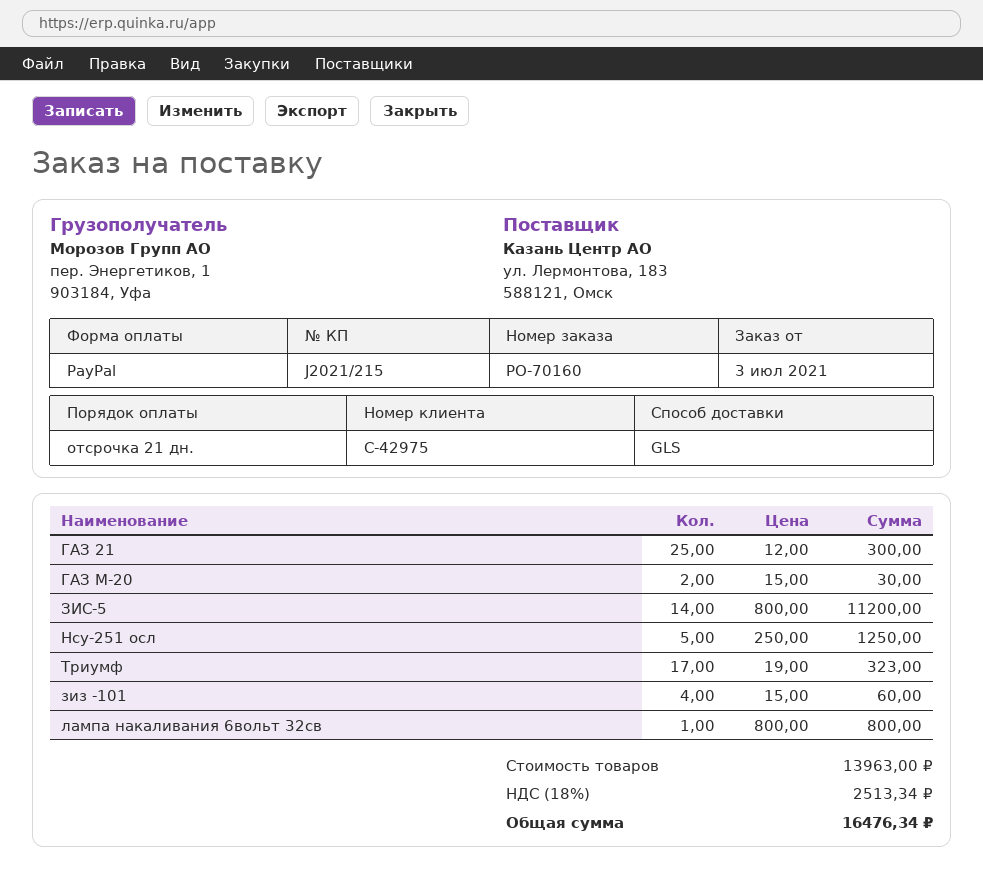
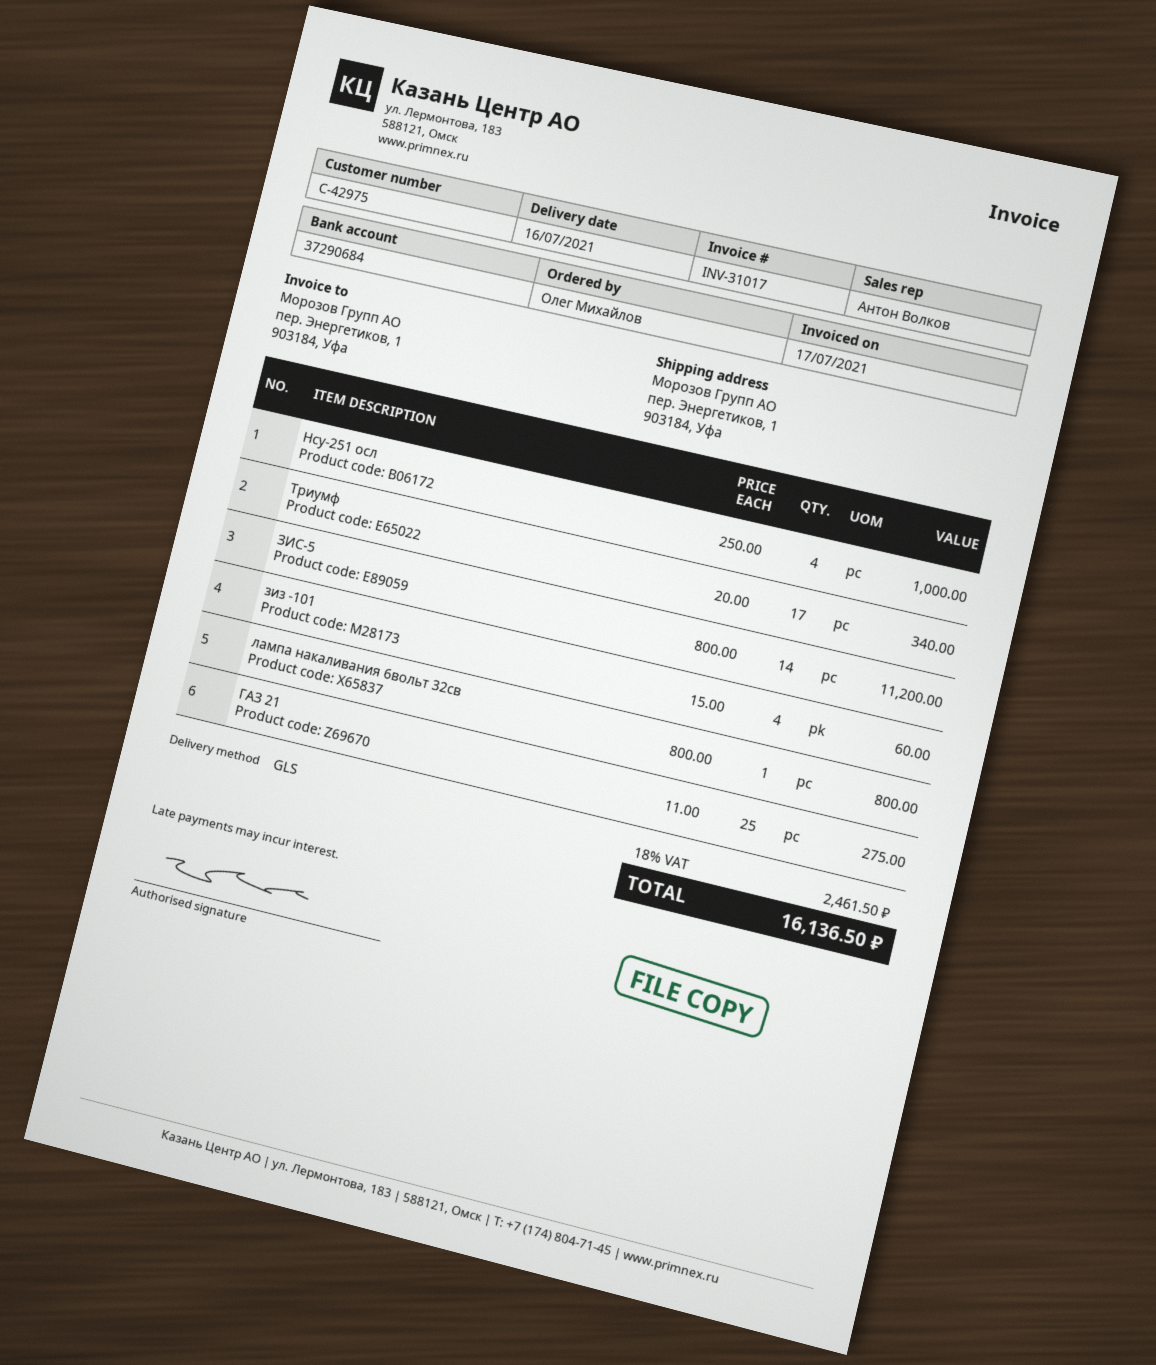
ГАЗ 21: 25 x 12.00 = 300.00 -> 25 x 11.00 = 275.00
ГАЗ М-20: 2 x 15.00 = 30.00 -> none
Нсу-251 осл: 5 x 250.00 = 1250.00 -> 4 x 250.00 = 1000.00
Триумф: 17 x 19.00 = 323.00 -> 17 x 20.00 = 340.00
tax: 18% = 2513.34 -> 18% = 2461.50
total: 16476.34 -> 16136.50

